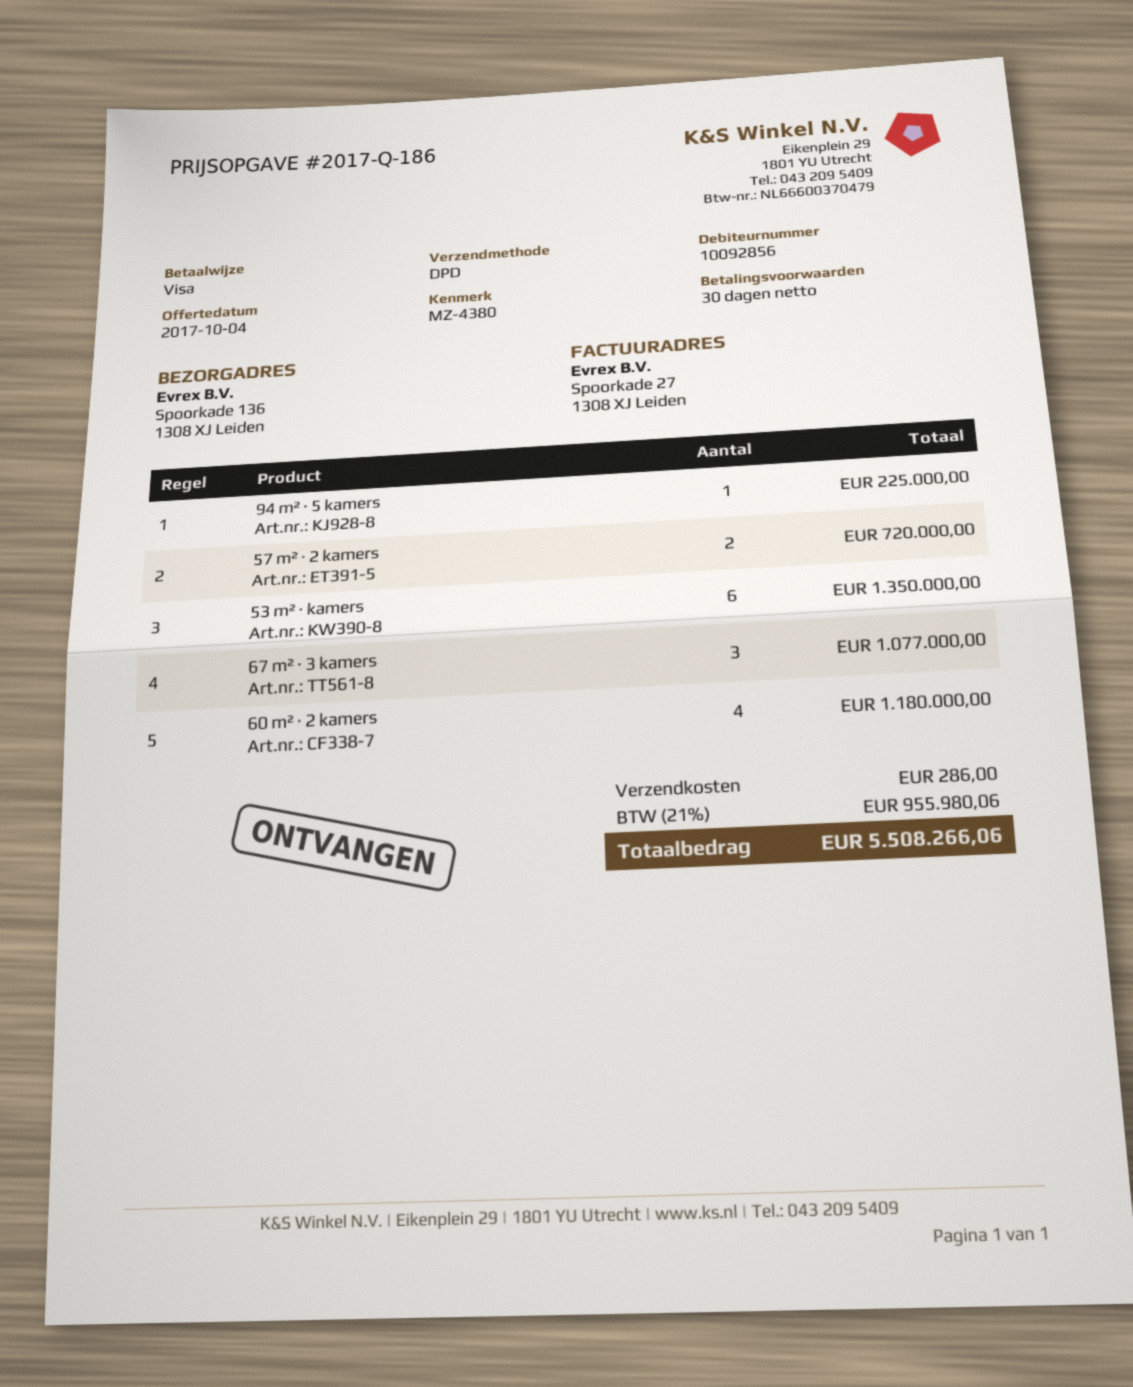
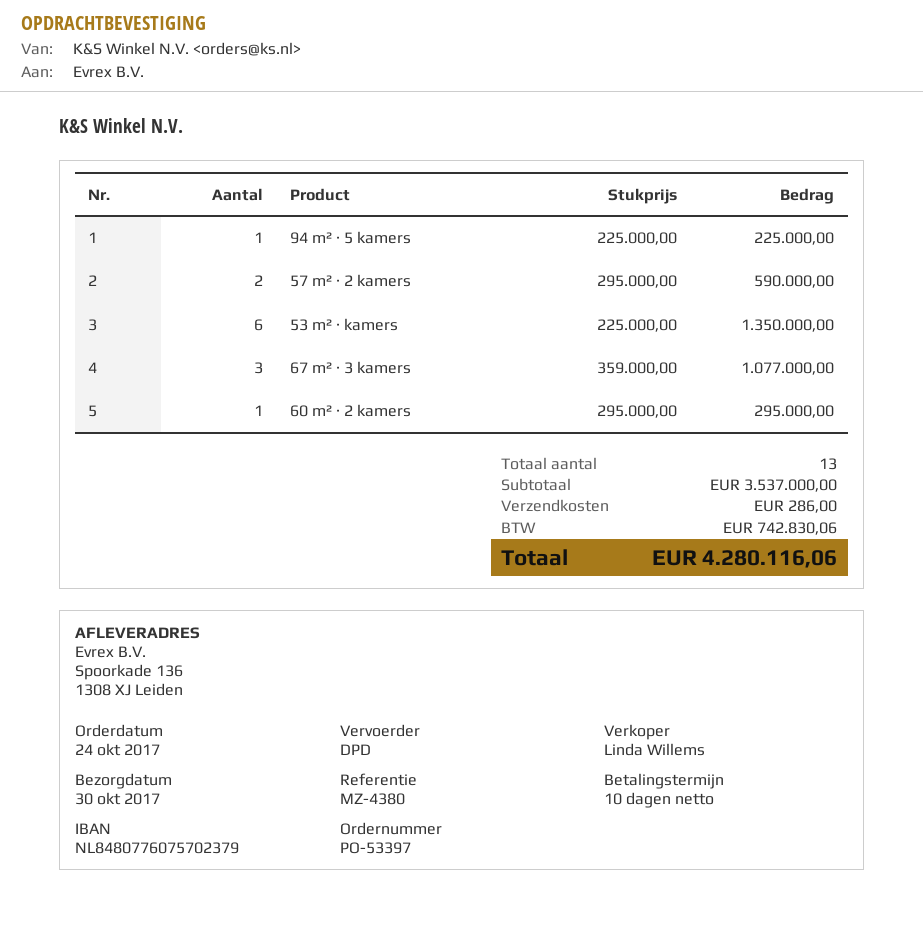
payment terms: 30 days -> 10 days
57 m² · 2 kamers: 2 for 720000.00 -> 2 for 590000.00
60 m² · 2 kamers: 4 for 1180000.00 -> 1 for 295000.00
tax: 955980.06 -> 742830.06
total: 5508266.06 -> 4280116.06

